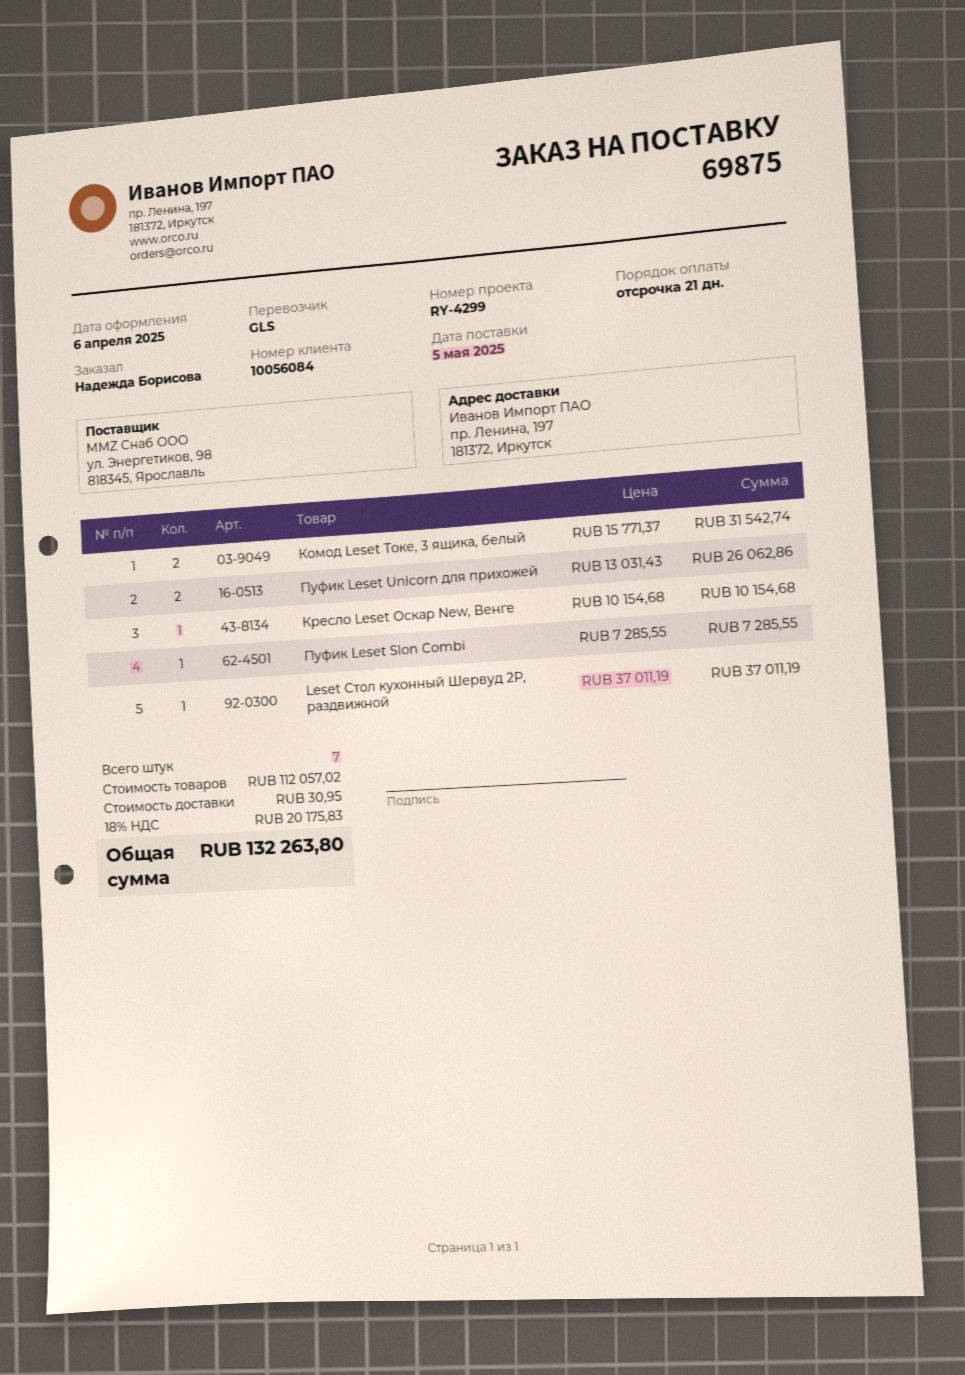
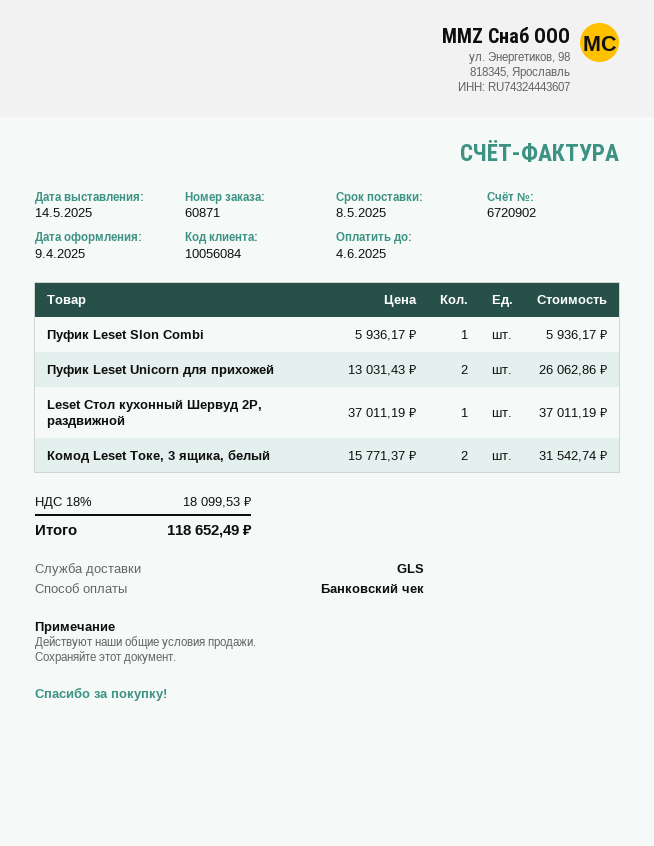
order number: 69875 -> 60871
order date: 2025-04-06 -> 2025-04-09
delivery date: 2025-05-05 -> 2025-05-08
Кресло Leset Оскар New, Венге: 1 x 10154.68 = 10154.68 -> none
Пуфик Leset Slon Combi: 1 x 7285.55 = 7285.55 -> 1 x 5936.17 = 5936.17
shipping: 30.95 -> none
tax: 18% = 20175.83 -> 18% = 18099.53
total: 132263.80 -> 118652.49

